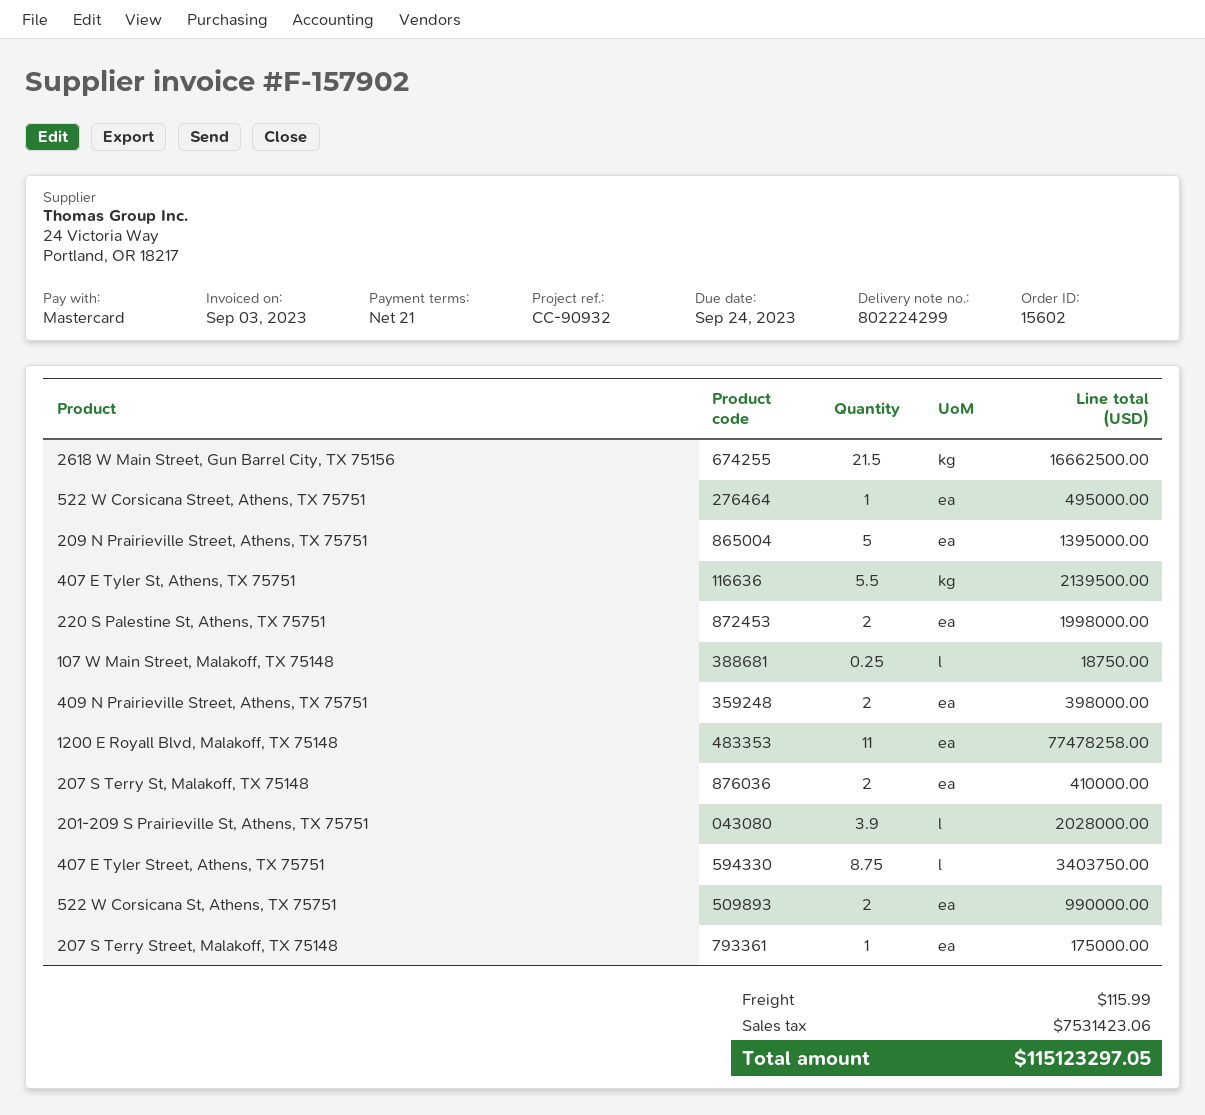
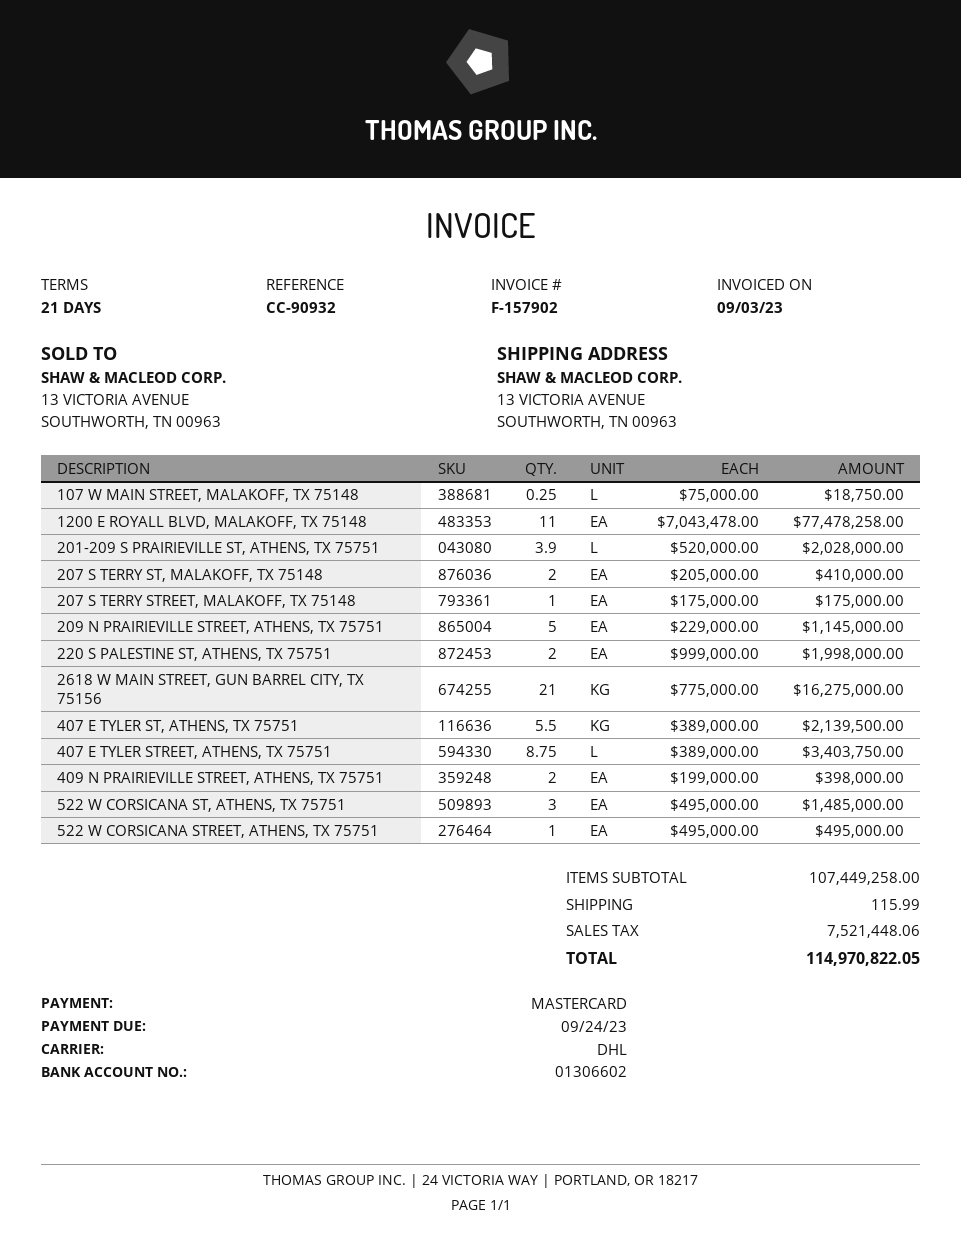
2618 W Main Street, Gun Barrel City, TX 75156: 21.5 for 16662500.00 -> 21 for 16275000.00
209 N Prairieville Street, Athens, TX 75751: 5 for 1395000.00 -> 5 for 1145000.00
522 W Corsicana St, Athens, TX 75751: 2 for 990000.00 -> 3 for 1485000.00
tax: 7531423.06 -> 7521448.06
total: 115123297.05 -> 114970822.05

